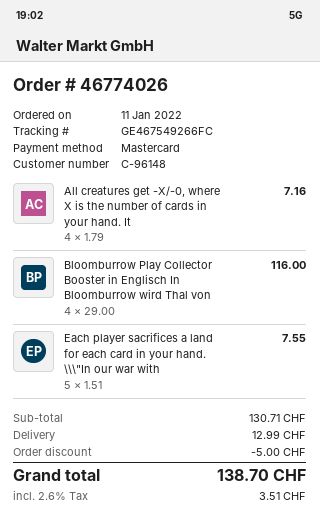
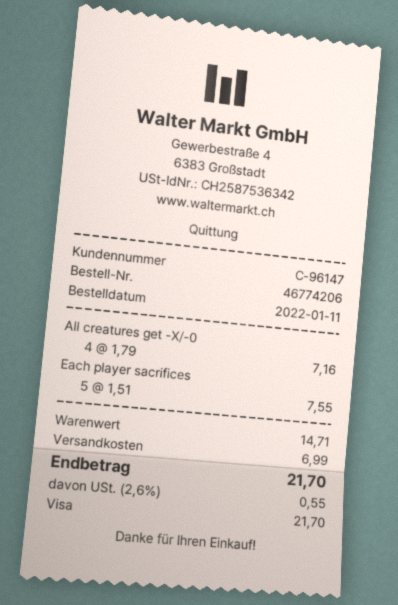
order number: 46774026 -> 46774206
customer number: C-96148 -> C-96147
payment method: Mastercard -> Visa
Bloomburrow Play Collector Booster in Englisch In Bloomburrow wird Thal von: 4 x 29.00 = 116.00 -> none
subtotal: 130.71 -> 14.71
discount: 5.00 -> none
shipping: 12.99 -> 6.99
tax: 2.6% = 3.51 -> 2.6% = 0.55
total: 138.70 -> 21.70

